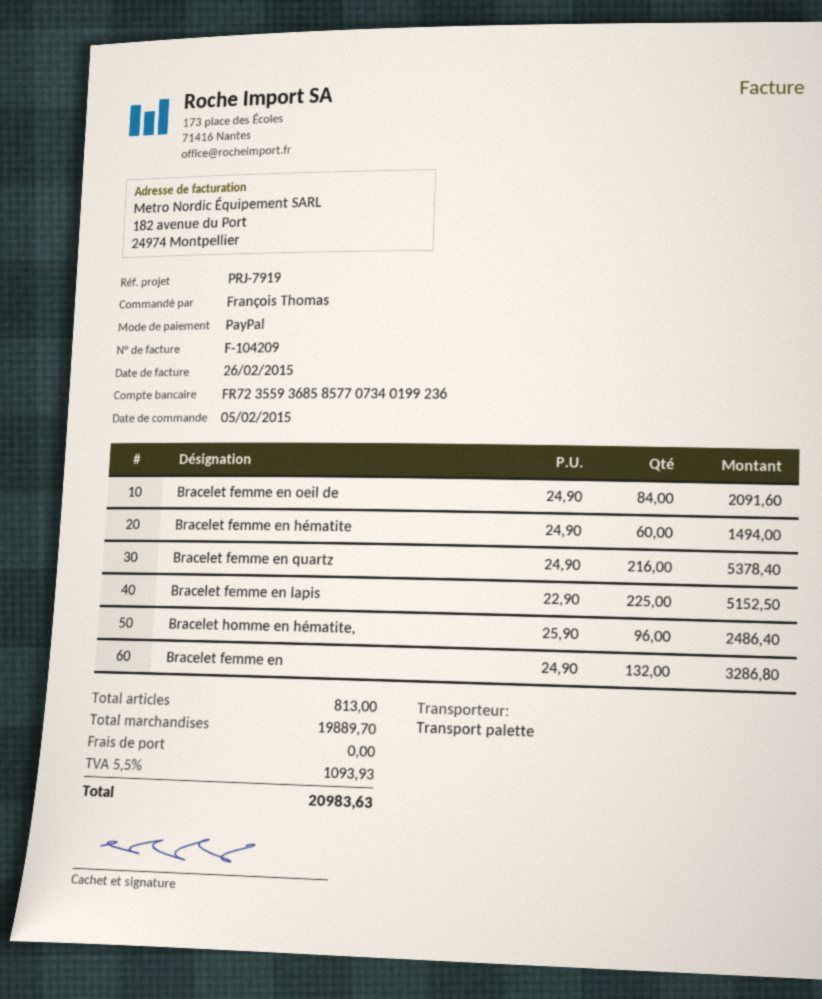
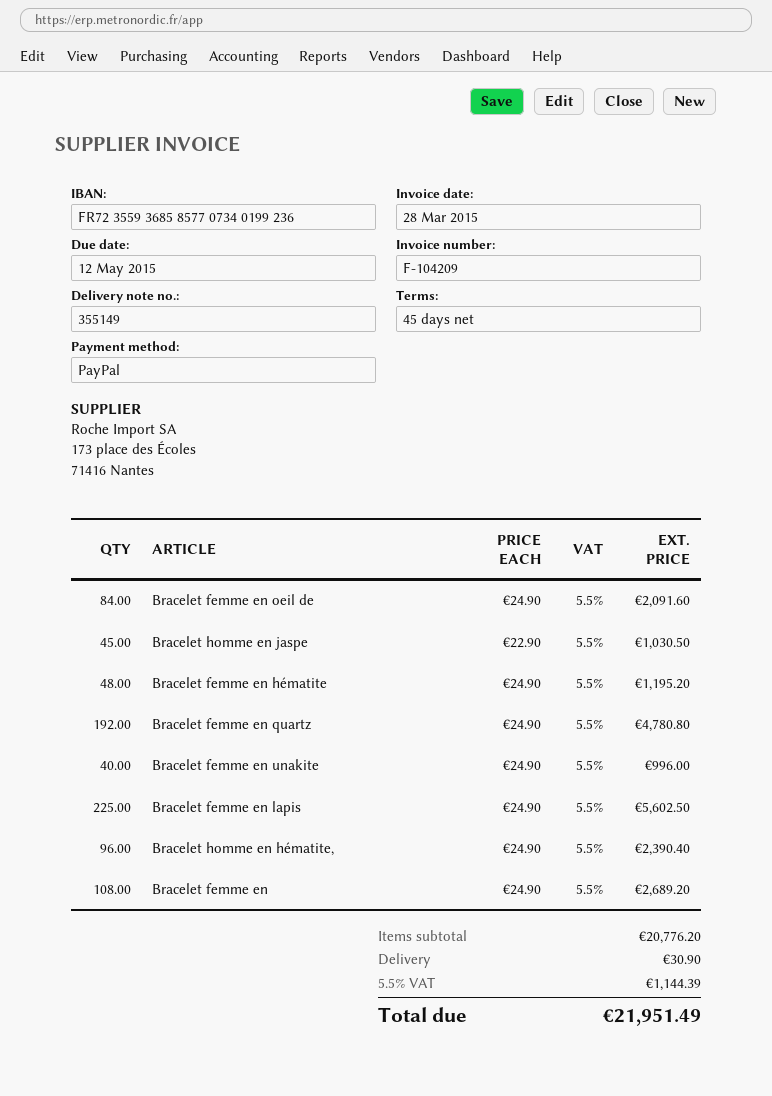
invoice date: 2015-02-26 -> 2015-03-28
Bracelet femme en hématite: 60 x 24.90 = 1494.00 -> 48 x 24.90 = 1195.20
Bracelet femme en quartz: 216 x 24.90 = 5378.40 -> 192 x 24.90 = 4780.80
Bracelet femme en lapis: 225 x 22.90 = 5152.50 -> 225 x 24.90 = 5602.50
Bracelet homme en hématite,: 96 x 25.90 = 2486.40 -> 96 x 24.90 = 2390.40
Bracelet femme en: 132 x 24.90 = 3286.80 -> 108 x 24.90 = 2689.20
Bracelet homme en jaspe: none -> 45 x 22.90 = 1030.50
Bracelet femme en unakite: none -> 40 x 24.90 = 996.00
subtotal: 19889.70 -> 20776.20
shipping: 0.00 -> 30.90
tax: 5.5% = 1093.93 -> 5.5% = 1144.39
total: 20983.63 -> 21951.49

